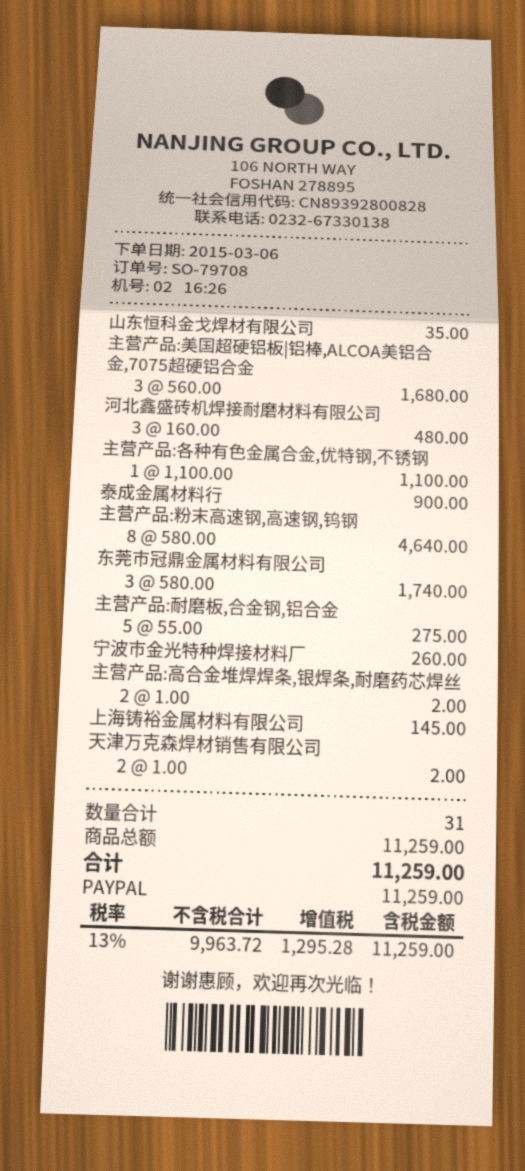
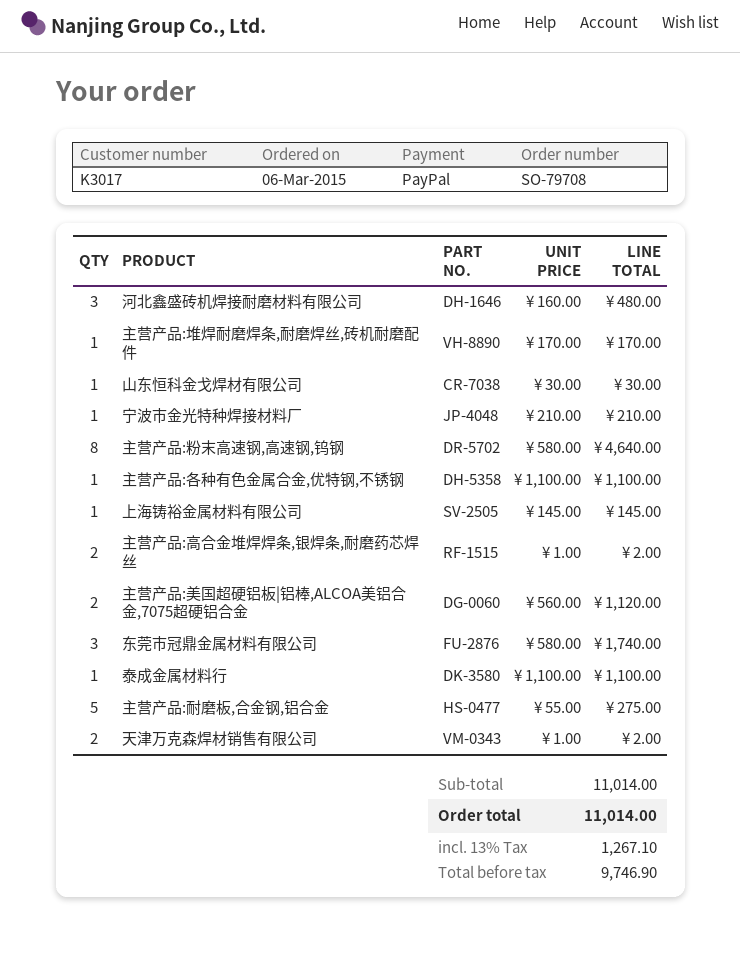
山东恒科金戈焊材有限公司: 1 x 35.00 = 35.00 -> 1 x 30.00 = 30.00
主营产品:美国超硬铝板|铝棒,ALCOA美铝合金,7075超硬铝合金: 3 x 560.00 = 1680.00 -> 2 x 560.00 = 1120.00
泰成金属材料行: 1 x 900.00 = 900.00 -> 1 x 1100.00 = 1100.00
宁波市金光特种焊接材料厂: 1 x 260.00 = 260.00 -> 1 x 210.00 = 210.00
主营产品:堆焊耐磨焊条,耐磨焊丝,砖机耐磨配件: none -> 1 x 170.00 = 170.00
subtotal: 11259.00 -> 11014.00
net: 9963.72 -> 9746.90
tax: 13% = 1295.28 -> 13% = 1267.10
total: 11259.00 -> 11014.00

